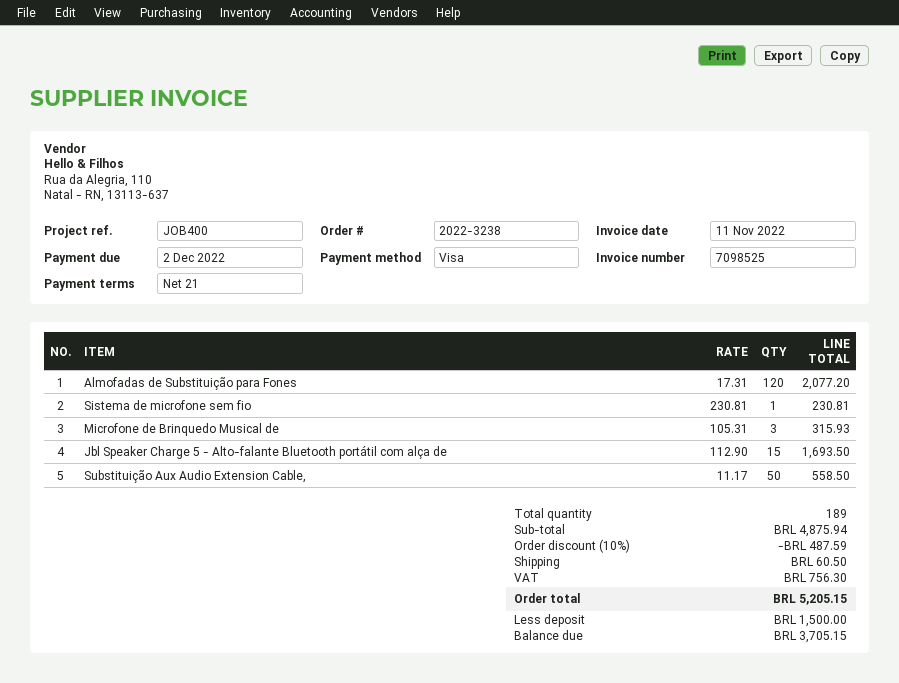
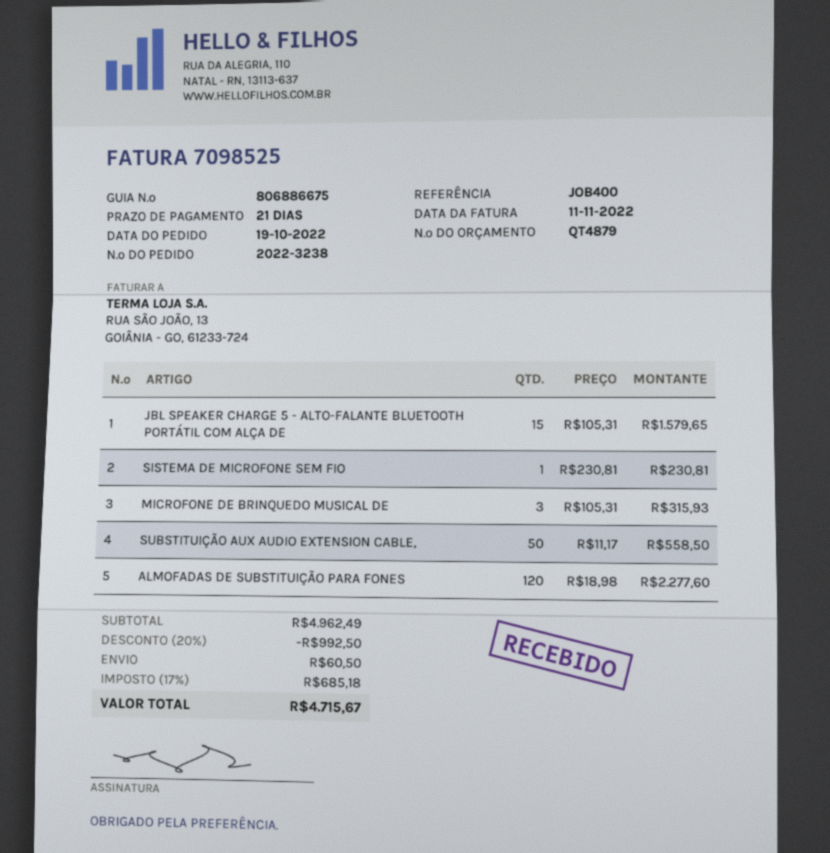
Almofadas de Substituição para Fones: 120 x 17.31 = 2077.20 -> 120 x 18.98 = 2277.60
Jbl Speaker Charge 5 - Alto-falante Bluetooth portátil com alça de: 15 x 112.90 = 1693.50 -> 15 x 105.31 = 1579.65
subtotal: 4875.94 -> 4962.49
discount: 10% = 487.59 -> 20% = 992.50
tax: 756.30 -> 685.18
total: 5205.15 -> 4715.67

